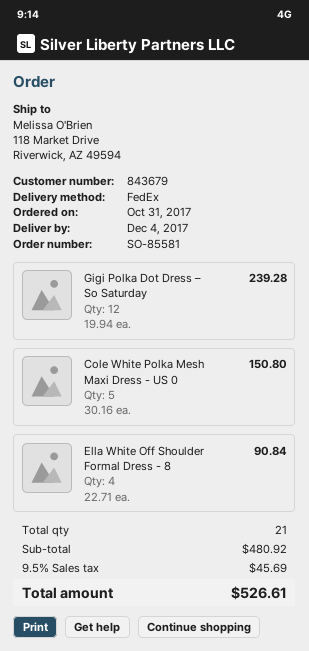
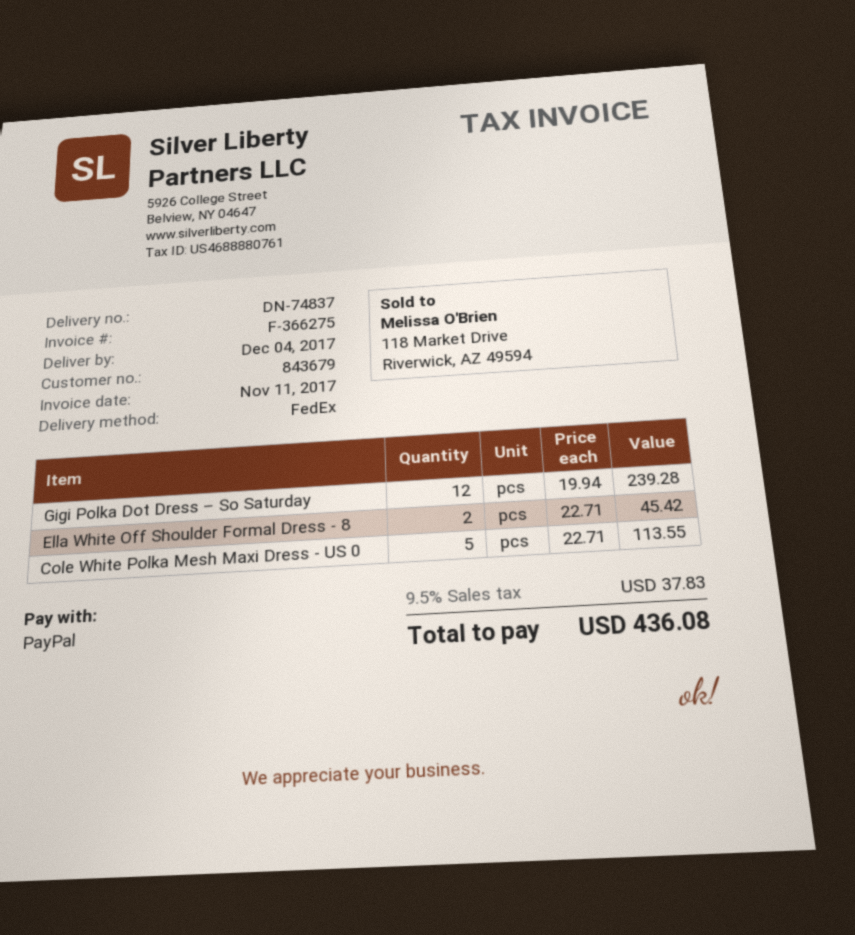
Cole White Polka Mesh Maxi Dress - US 0: 5 x 30.16 = 150.80 -> 5 x 22.71 = 113.55
Ella White Off Shoulder Formal Dress - 8: 4 x 22.71 = 90.84 -> 2 x 22.71 = 45.42
tax: 9.5% = 45.69 -> 9.5% = 37.83
total: 526.61 -> 436.08

